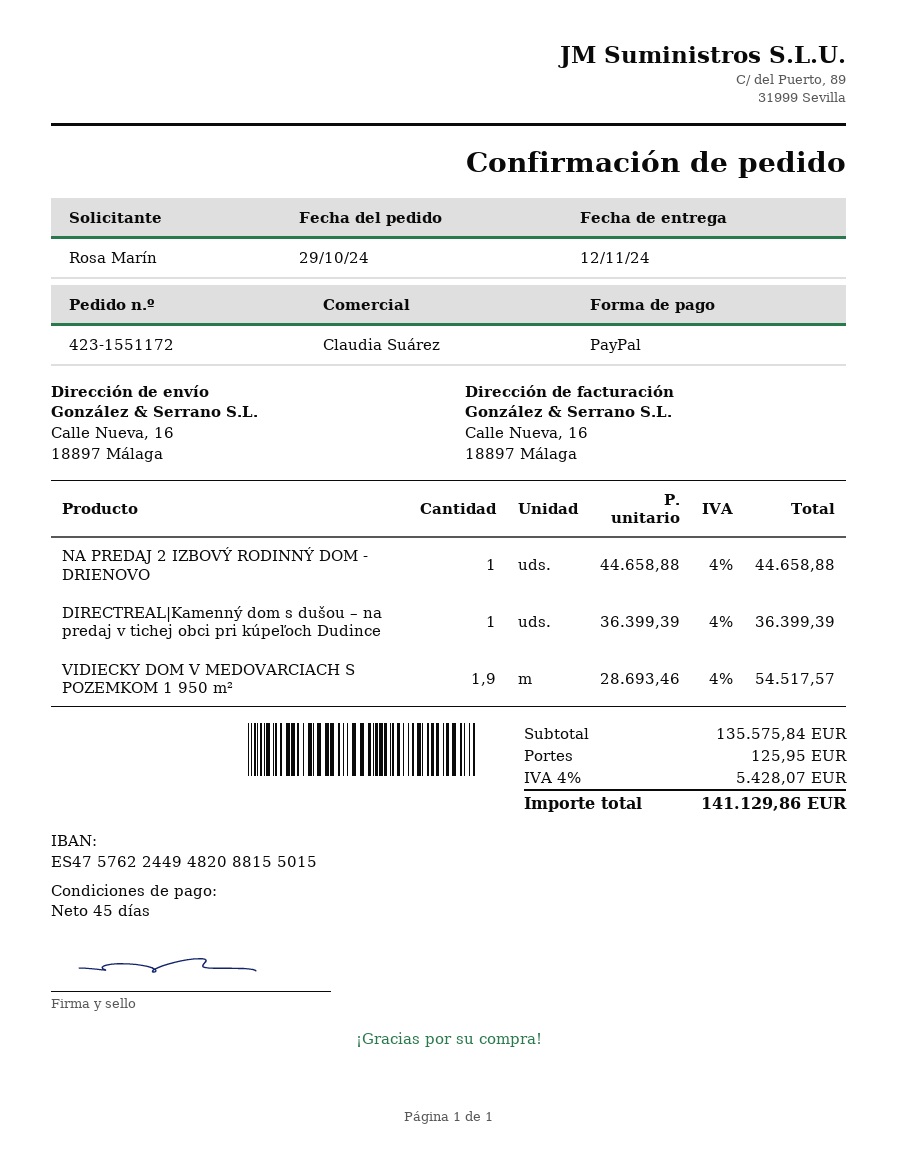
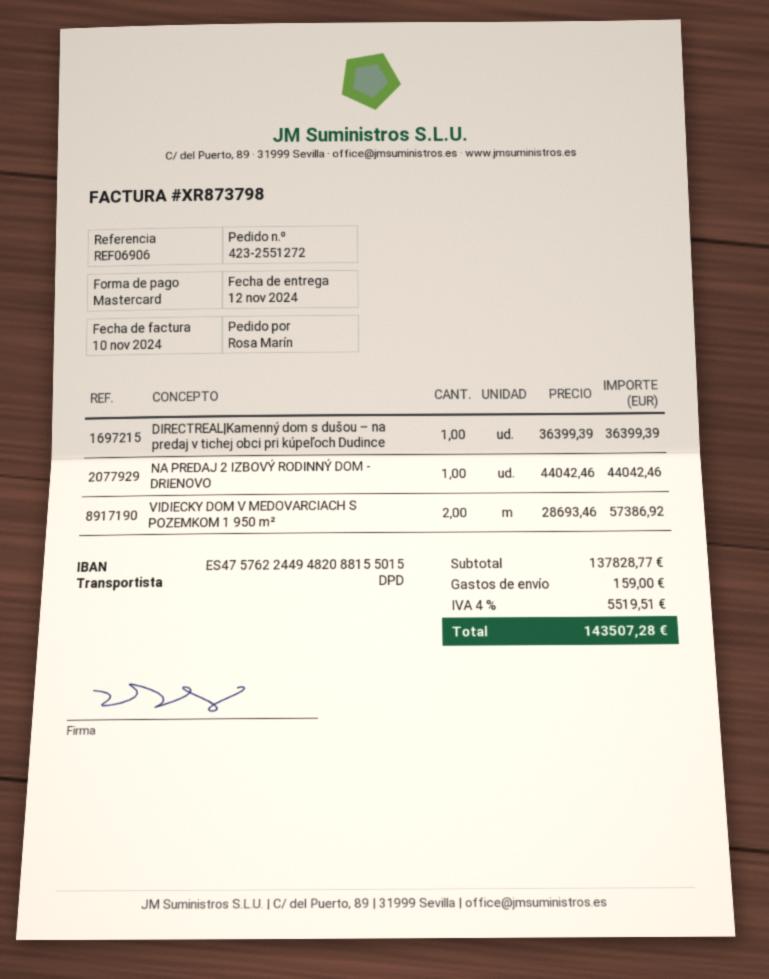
order number: 423-1551172 -> 423-2551272
payment method: PayPal -> Mastercard
NA PREDAJ 2 IZBOVÝ RODINNÝ DOM - DRIENOVO: 1 x 44658.88 = 44658.88 -> 1 x 44042.46 = 44042.46
VIDIECKY DOM V MEDOVARCIACH S POZEMKOM 1 950 m²: 1.9 x 28693.46 = 54517.57 -> 2 x 28693.46 = 57386.92
subtotal: 135575.84 -> 137828.77
shipping: 125.95 -> 159.00
tax: 4% = 5428.07 -> 4% = 5519.51
total: 141129.86 -> 143507.28

